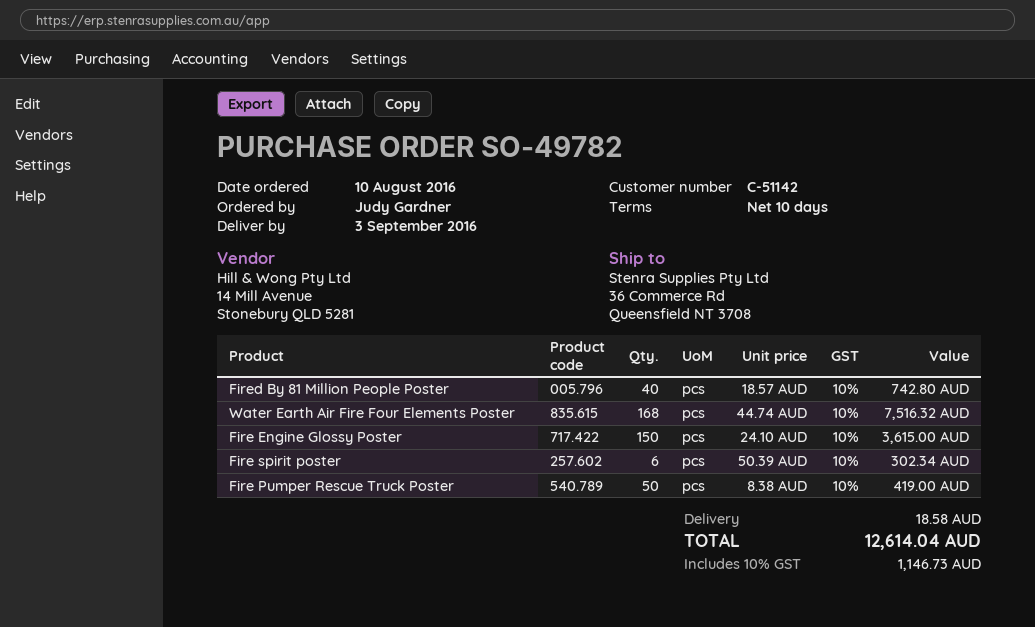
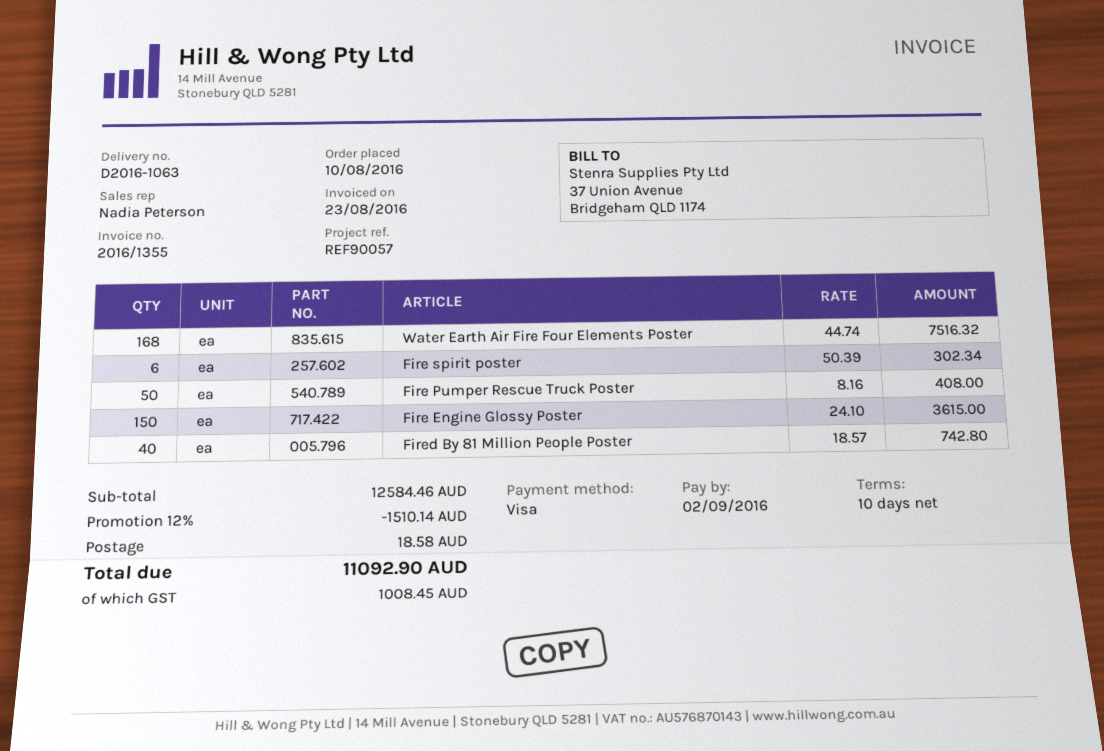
Fire Pumper Rescue Truck Poster: 50 x 8.38 = 419.00 -> 50 x 8.16 = 408.00
discount: none -> 12% = 1510.14
tax: 1146.73 -> 1008.45
total: 12614.04 -> 11092.90

